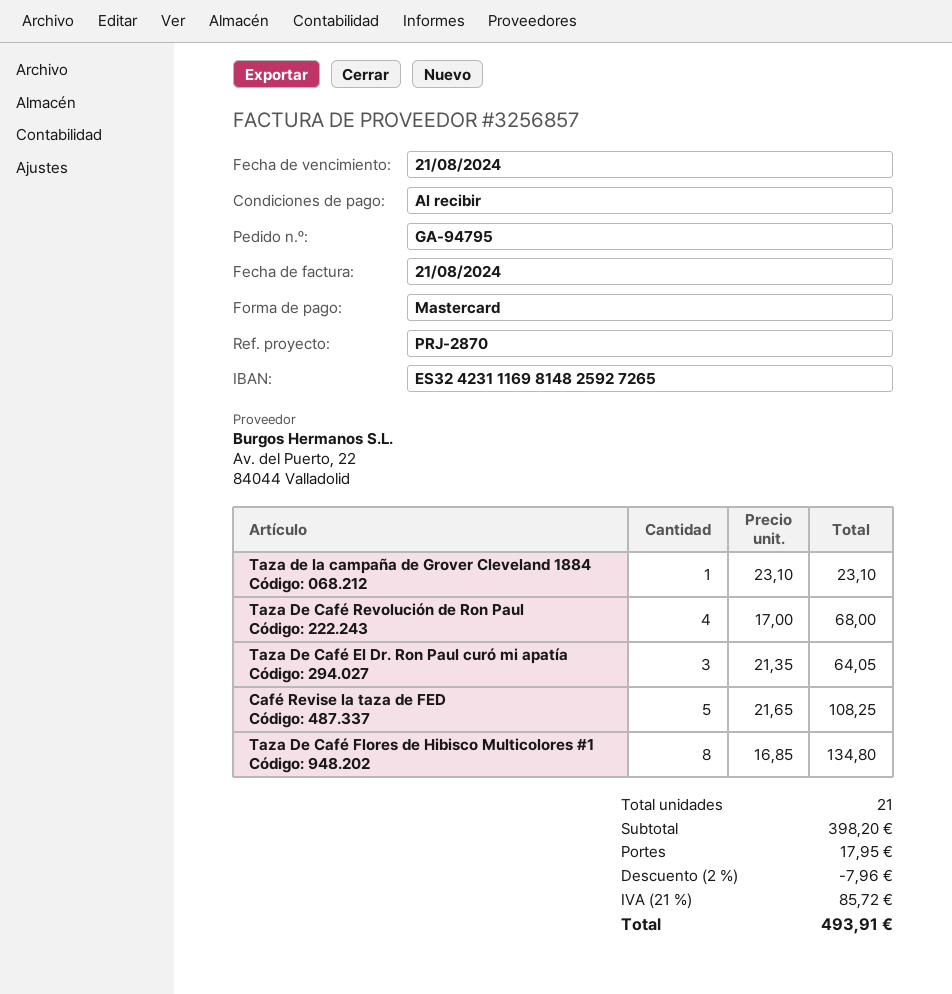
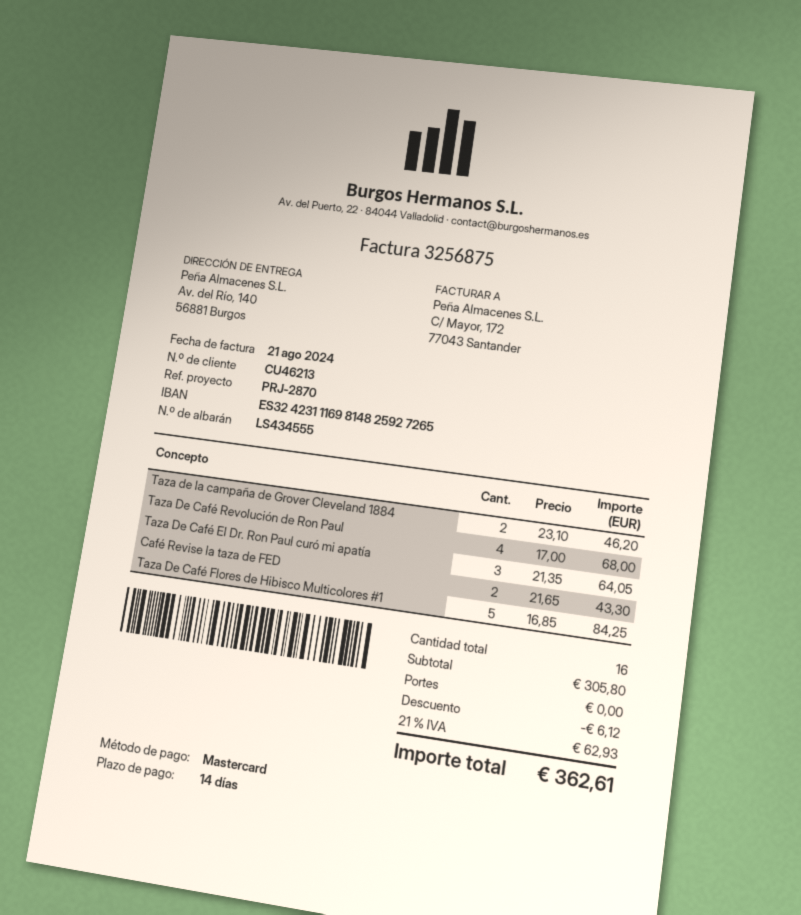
invoice number: 3256857 -> 3256875
payment terms: on receipt -> 14 days
Taza de la campaña de Grover Cleveland 1884: 1 x 23.10 = 23.10 -> 2 x 23.10 = 46.20
Café Revise la taza de FED: 5 x 21.65 = 108.25 -> 2 x 21.65 = 43.30
Taza De Café Flores de Hibisco Multicolores #1: 8 x 16.85 = 134.80 -> 5 x 16.85 = 84.25
total quantity: 21 -> 16
subtotal: 398.20 -> 305.80
discount: 7.96 -> 6.12
shipping: 17.95 -> 0.00
tax: 21% = 85.72 -> 21% = 62.93
total: 493.91 -> 362.61

